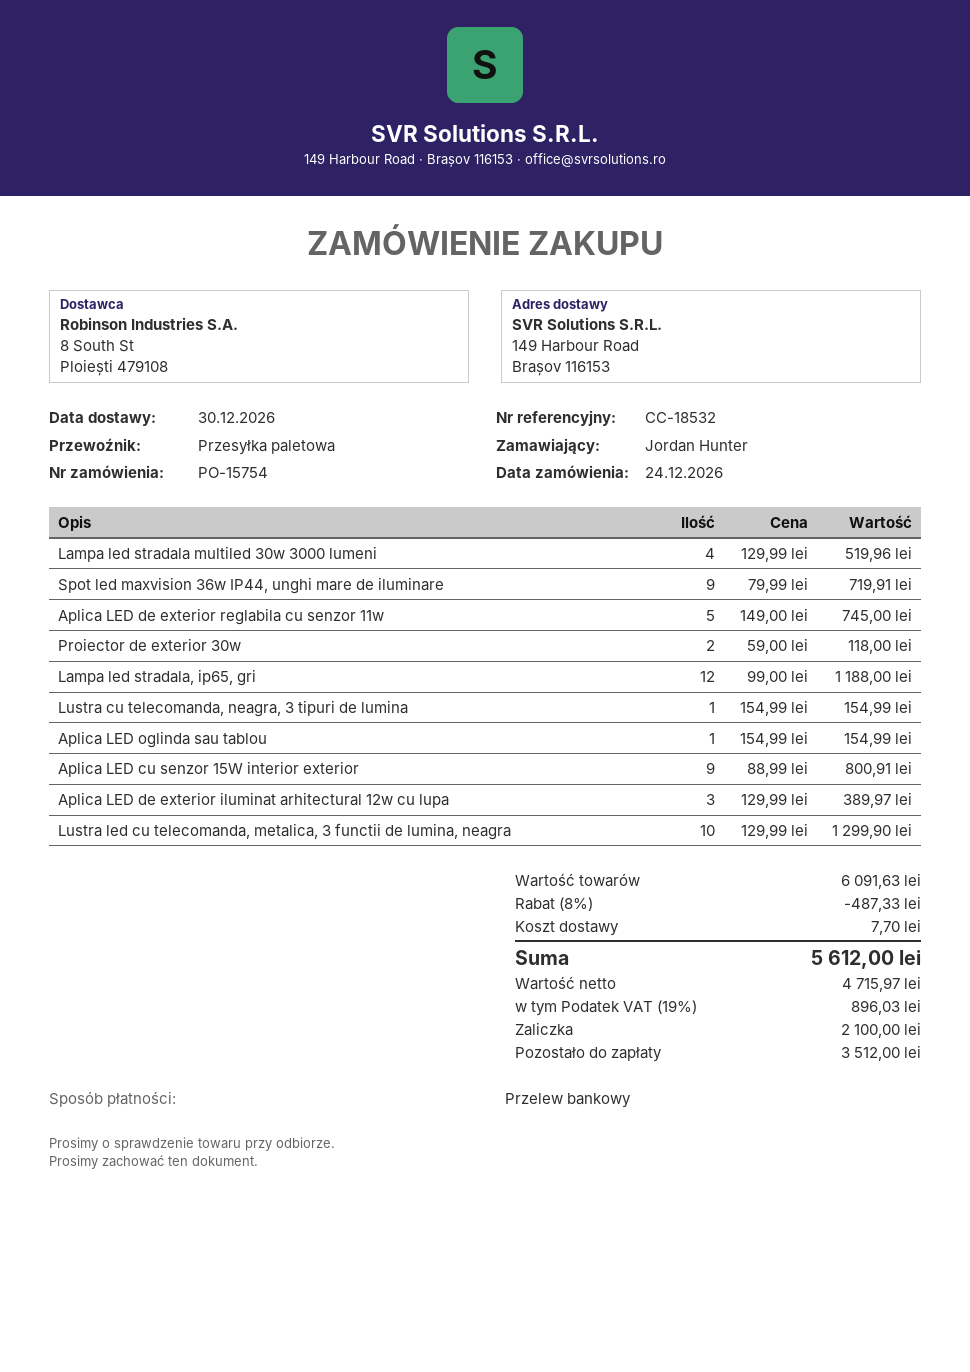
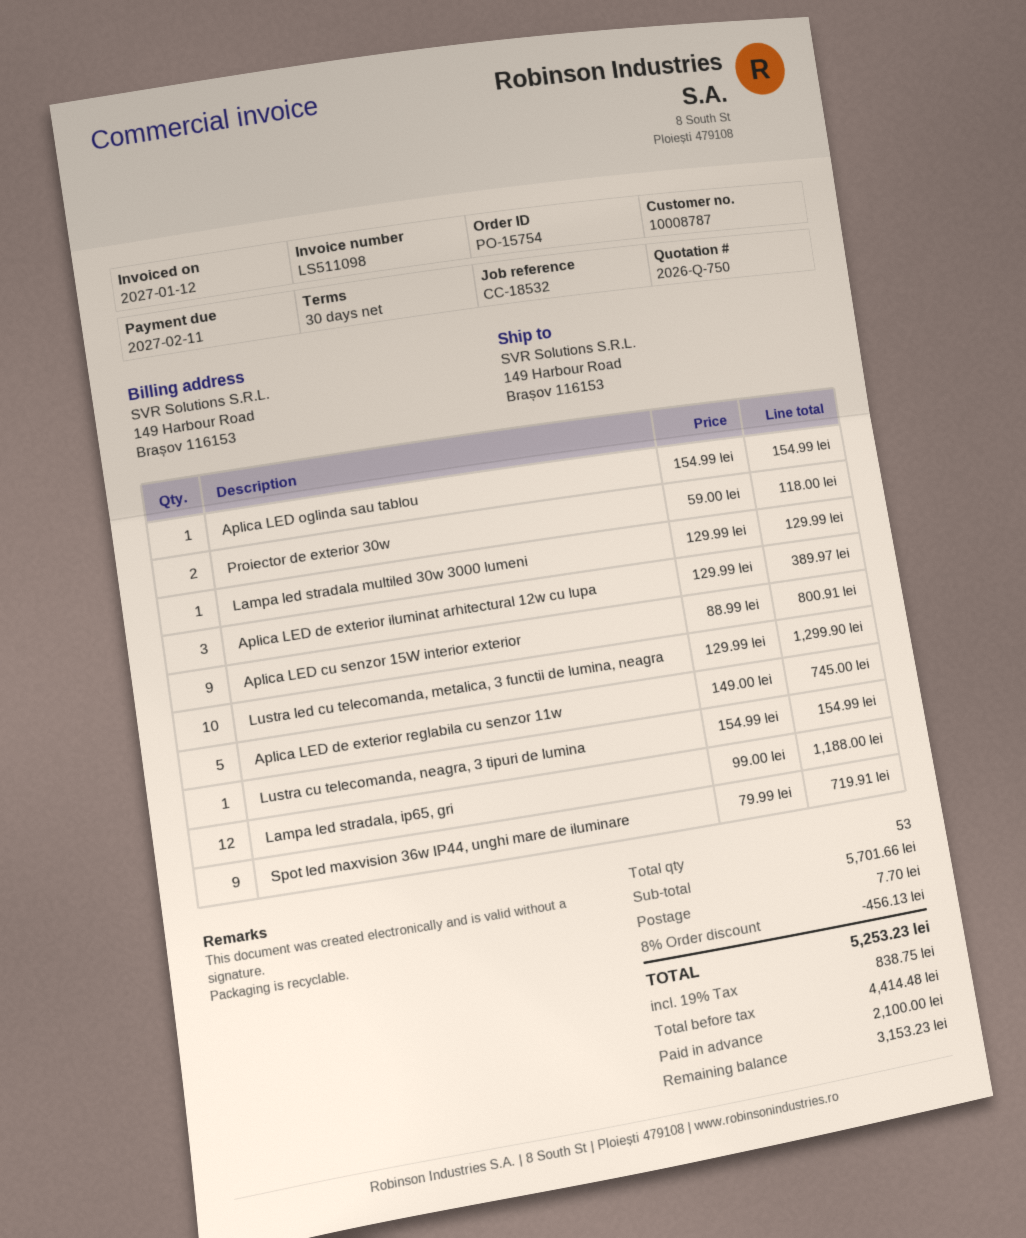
Lampa led stradala multiled 30w 3000 lumeni: 4 x 129.99 = 519.96 -> 1 x 129.99 = 129.99
subtotal: 6091.63 -> 5701.66
discount: 8% = 487.33 -> 8% = 456.13
net: 4715.97 -> 4414.48
tax: 19% = 896.03 -> 19% = 838.75
total: 5612.00 -> 5253.23
balance: 3512.00 -> 3153.23

